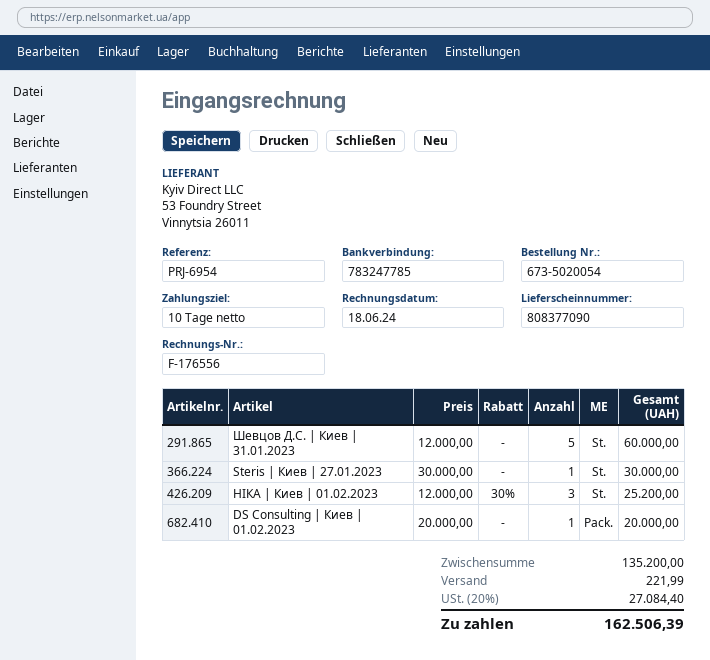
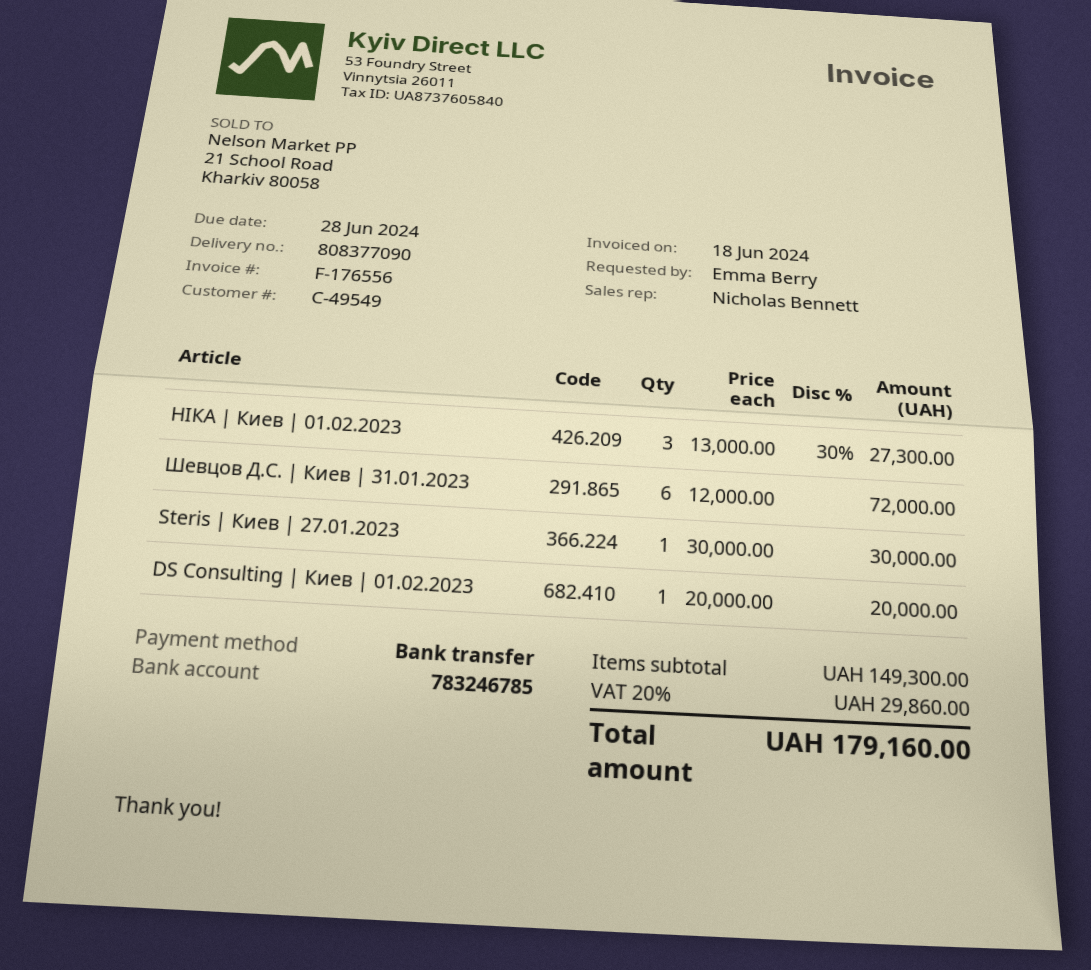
bank account: 783247785 -> 783246785
Шевцов Д.С. | Киев | 31.01.2023: 5 x 12000.00 = 60000.00 -> 6 x 12000.00 = 72000.00
НІКА | Киев | 01.02.2023: 3 x 12000.00 - 30% = 25200.00 -> 3 x 13000.00 - 30% = 27300.00
subtotal: 135200.00 -> 149300.00
shipping: 221.99 -> none
tax: 20% = 27084.40 -> 20% = 29860.00
total: 162506.39 -> 179160.00

